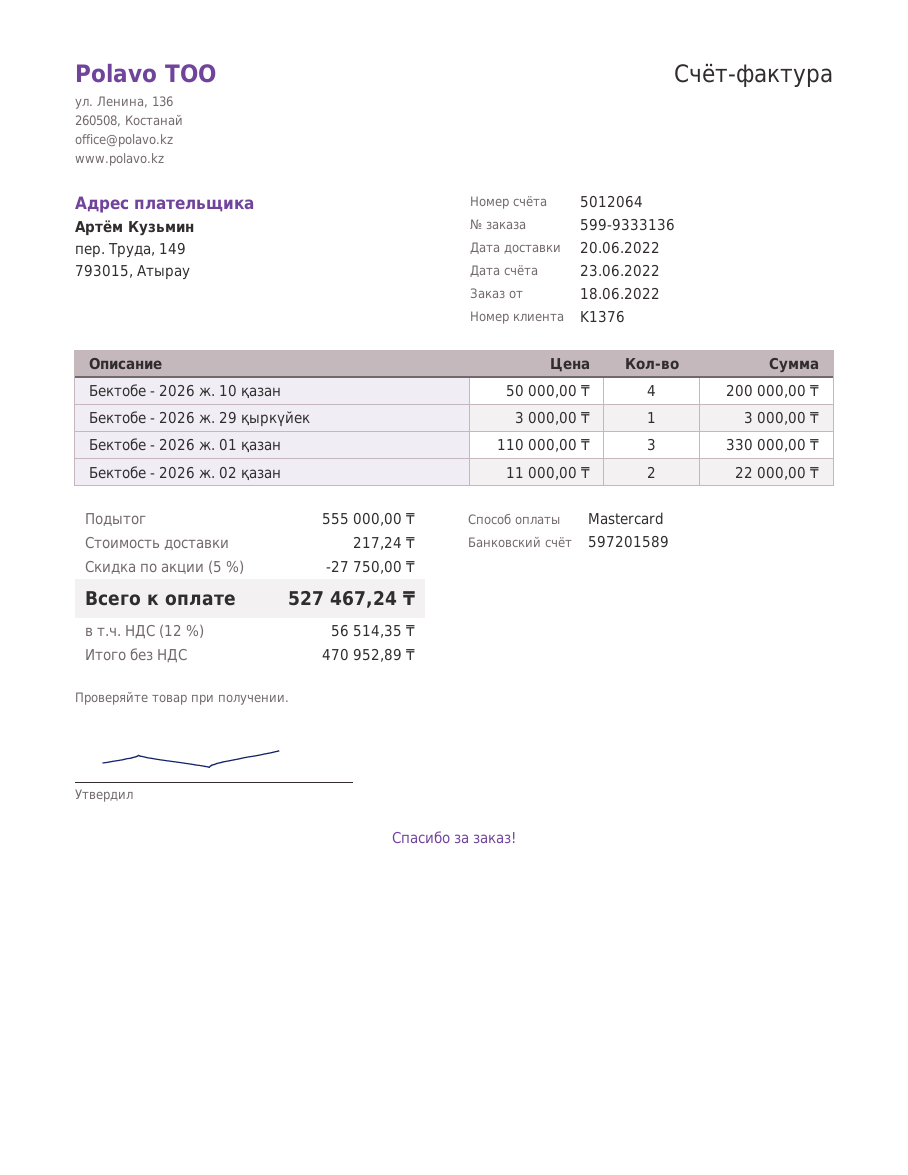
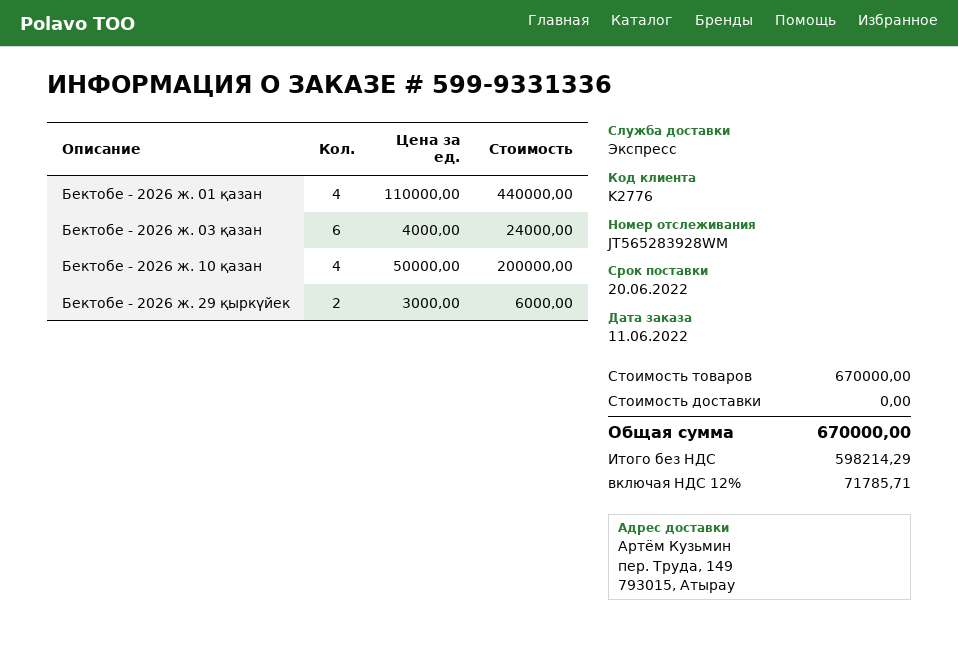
order number: 599-9333136 -> 599-9331336
order date: 2022-06-18 -> 2022-06-11
customer number: K1376 -> K2776
Бектобе - 2026 ж. 29 қыркүйек: 1 x 3000.00 = 3000.00 -> 2 x 3000.00 = 6000.00
Бектобе - 2026 ж. 01 қазан: 3 x 110000.00 = 330000.00 -> 4 x 110000.00 = 440000.00
Бектобе - 2026 ж. 02 қазан: 2 x 11000.00 = 22000.00 -> none
Бектобе - 2026 ж. 03 қазан: none -> 6 x 4000.00 = 24000.00
subtotal: 555000.00 -> 670000.00
discount: 5% = 27750.00 -> none
shipping: 217.24 -> 0.00
net: 470952.89 -> 598214.29
tax: 12% = 56514.35 -> 12% = 71785.71
total: 527467.24 -> 670000.00

